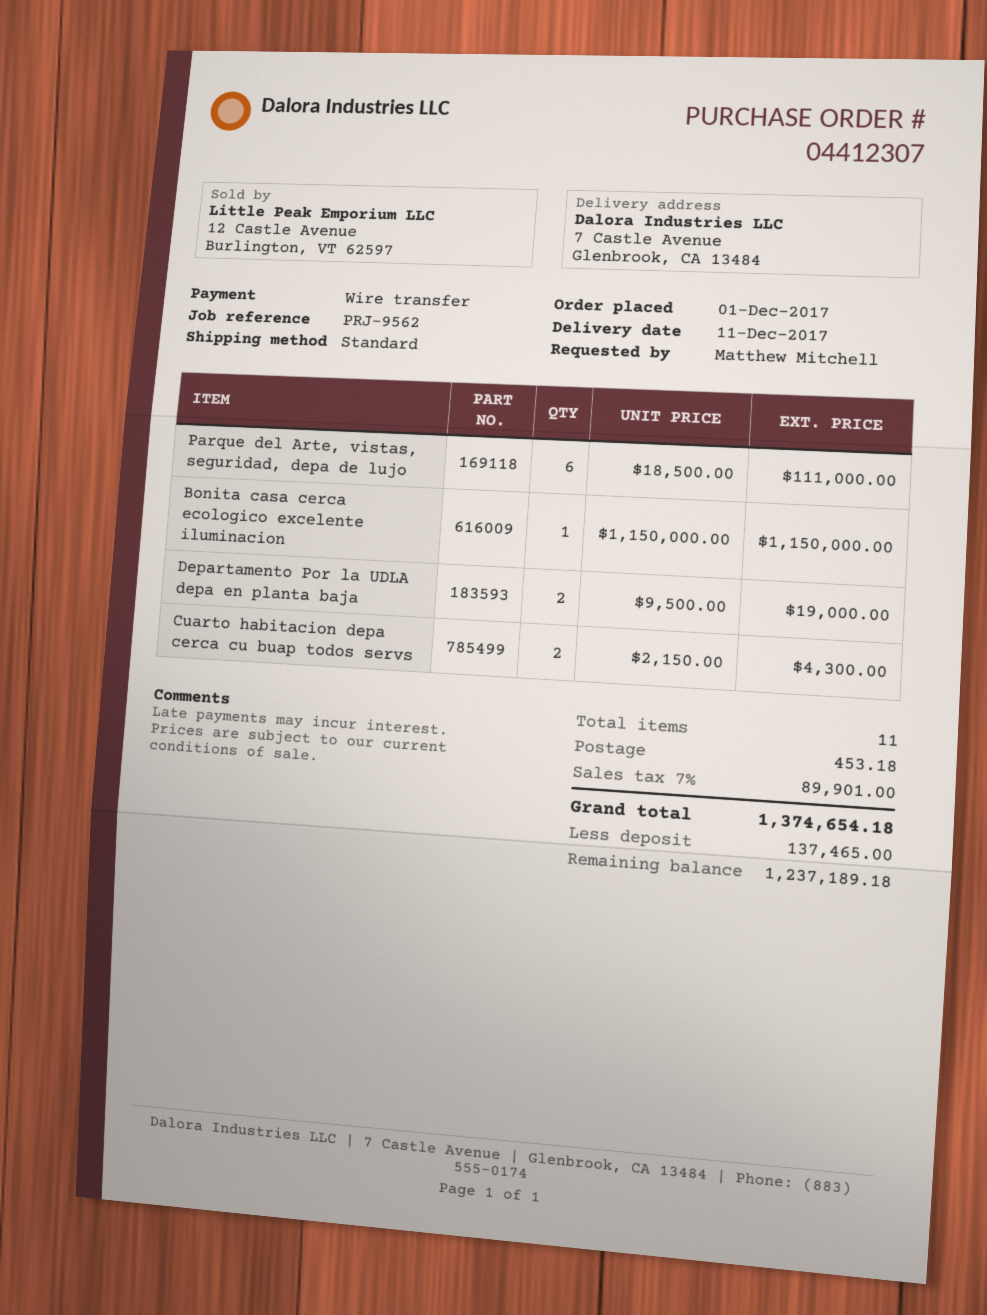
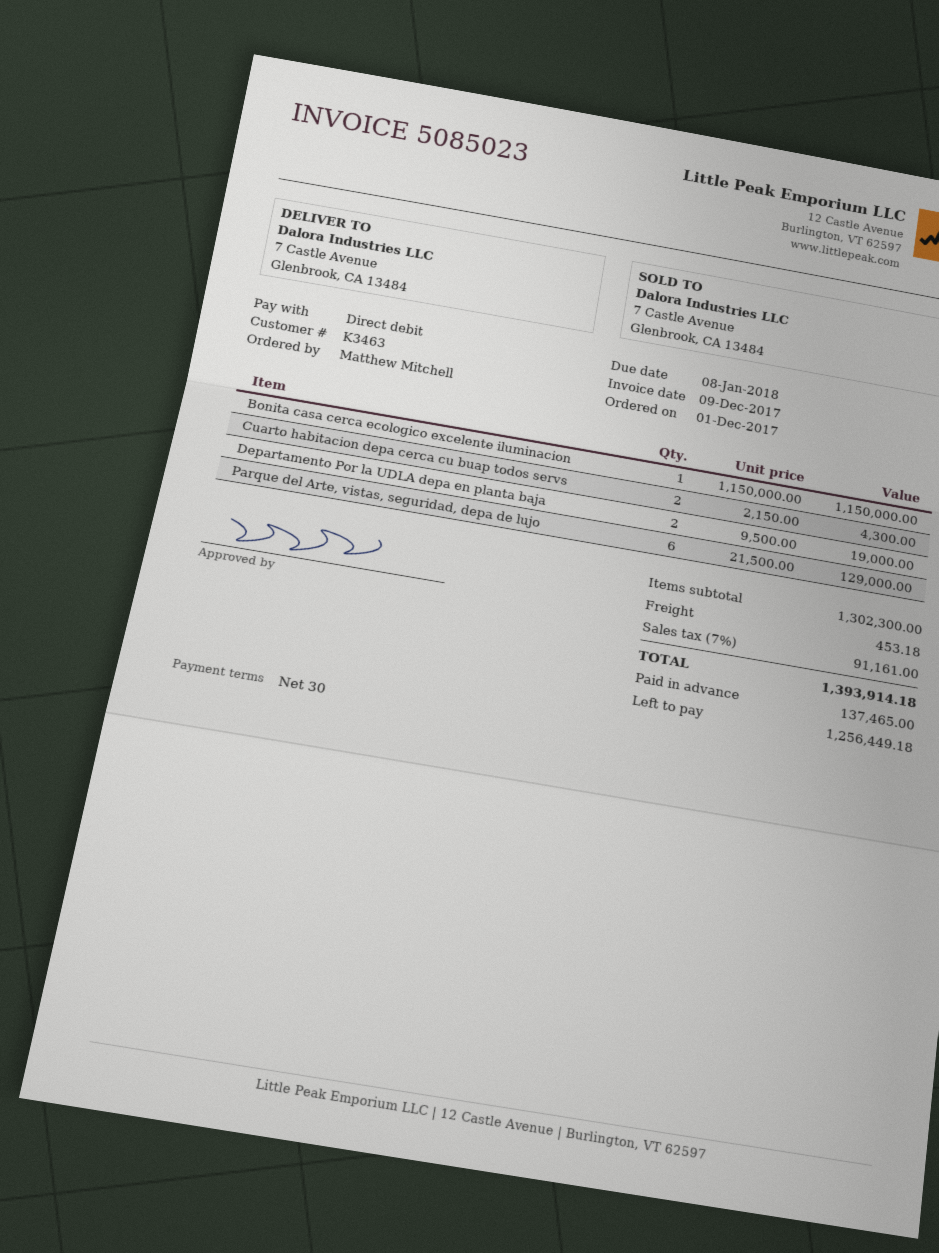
payment method: bank transfer -> direct debit
Parque del Arte, vistas, seguridad, depa de lujo: 6 x 18500.00 = 111000.00 -> 6 x 21500.00 = 129000.00
tax: 7% = 89901.00 -> 7% = 91161.00
total: 1374654.18 -> 1393914.18
balance: 1237189.18 -> 1256449.18

